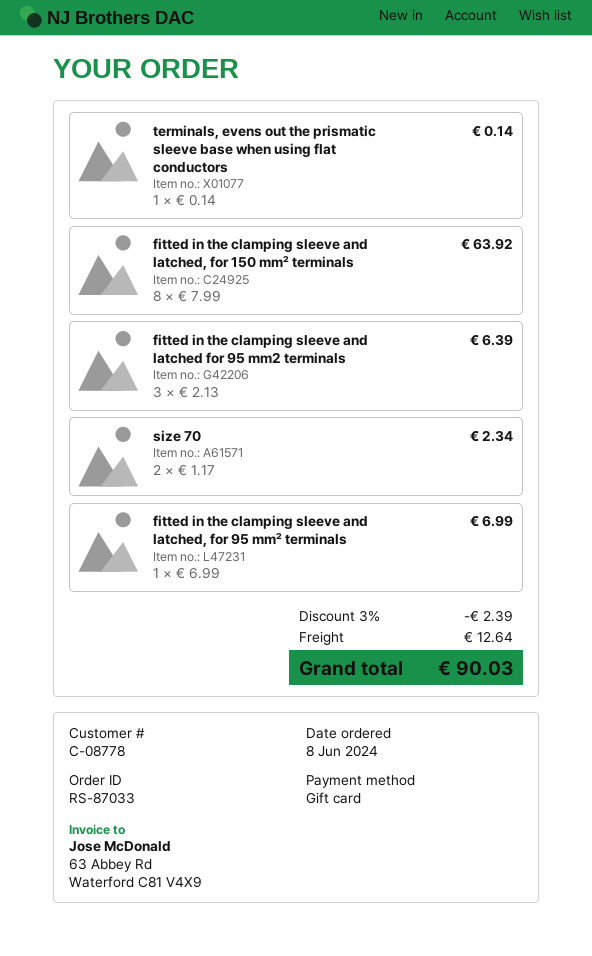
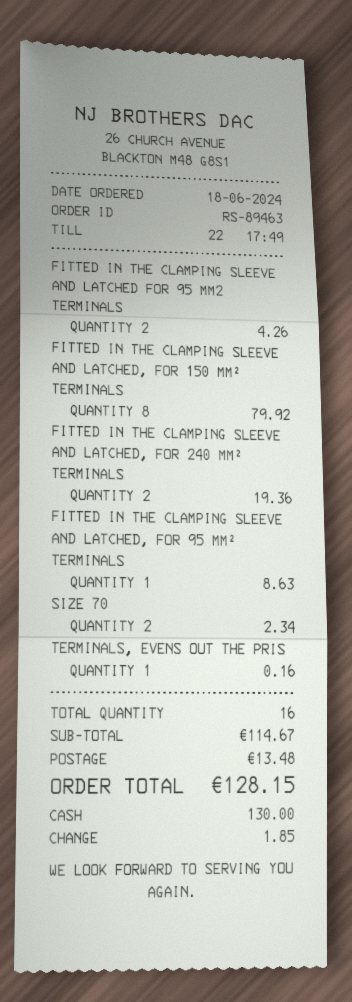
order number: RS-87033 -> RS-89463
order date: 2024-06-08 -> 2024-06-18
payment method: gift card -> cash
terminals, evens out the prismatic sleeve base when using flat conductors: 1 for 0.14 -> 1 for 0.16
fitted in the clamping sleeve and latched, for 150 mm² terminals: 8 for 63.92 -> 8 for 79.92
fitted in the clamping sleeve and latched for 95 mm2 terminals: 3 for 6.39 -> 2 for 4.26
fitted in the clamping sleeve and latched, for 95 mm² terminals: 1 for 6.99 -> 1 for 8.63
FITTED IN THE CLAMPING SLEEVE AND LATCHED, FOR 240 MM² TERMINALS: none -> 2 for 19.36
discount: 3% = 2.39 -> none
shipping: 12.64 -> 13.48
total: 90.03 -> 128.15

